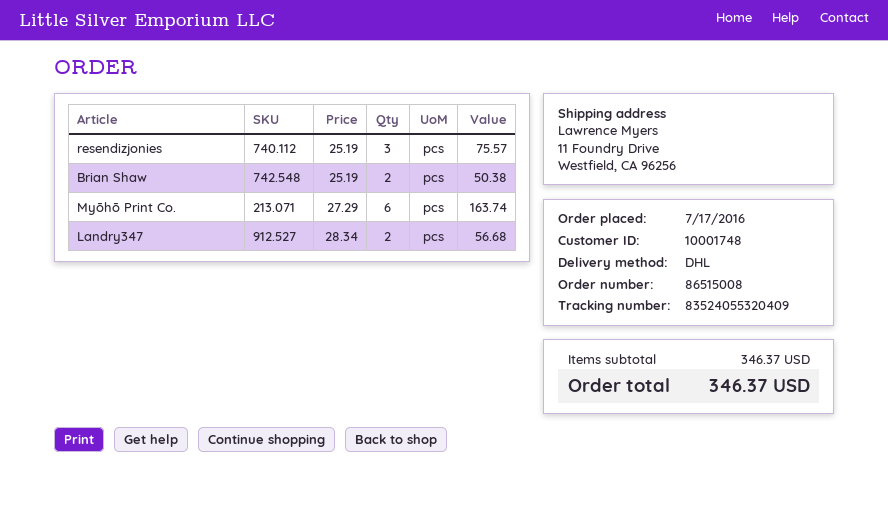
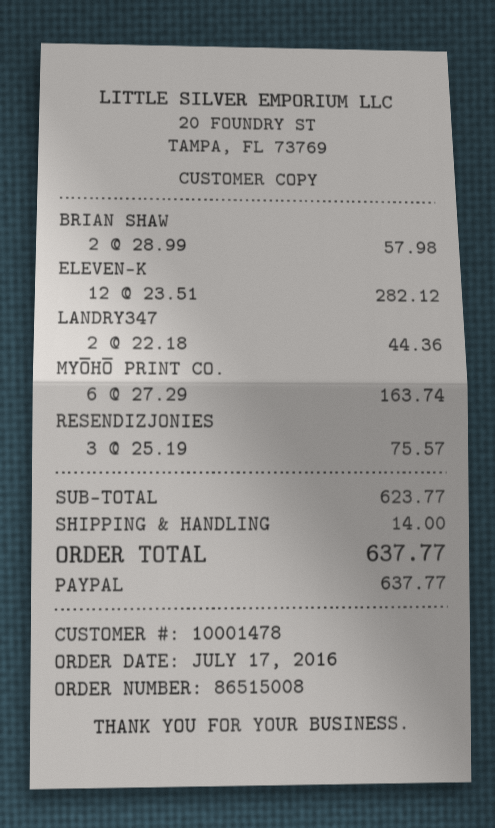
customer number: 10001748 -> 10001478
Brian Shaw: 2 x 25.19 = 50.38 -> 2 x 28.99 = 57.98
Landry347: 2 x 28.34 = 56.68 -> 2 x 22.18 = 44.36
ELEVEN-K: none -> 12 x 23.51 = 282.12
subtotal: 346.37 -> 623.77
shipping: none -> 14.00
total: 346.37 -> 637.77

